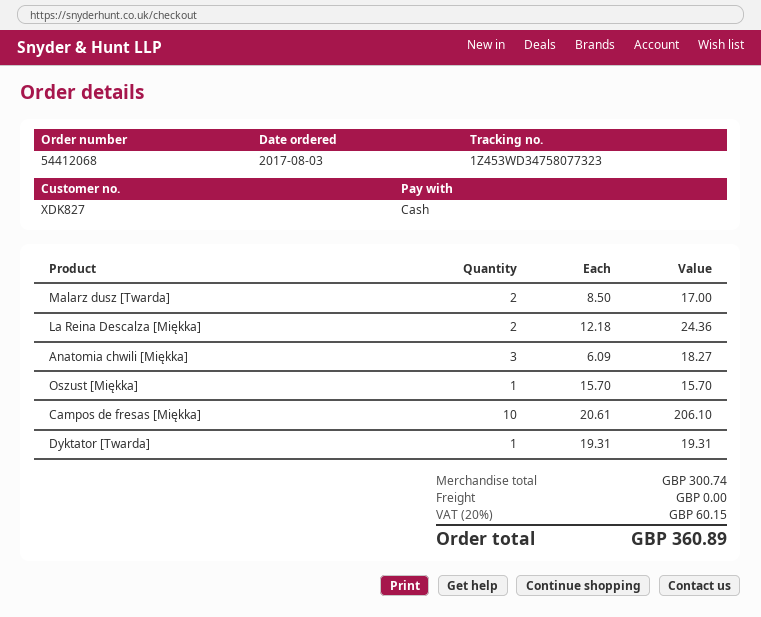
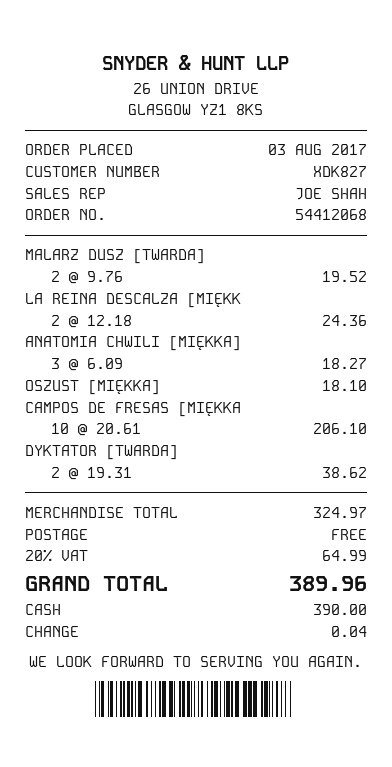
Malarz dusz [Twarda]: 2 x 8.50 = 17.00 -> 2 x 9.76 = 19.52
Oszust [Miękka]: 1 x 15.70 = 15.70 -> 1 x 18.10 = 18.10
Dyktator [Twarda]: 1 x 19.31 = 19.31 -> 2 x 19.31 = 38.62
subtotal: 300.74 -> 324.97
tax: 20% = 60.15 -> 20% = 64.99
total: 360.89 -> 389.96

